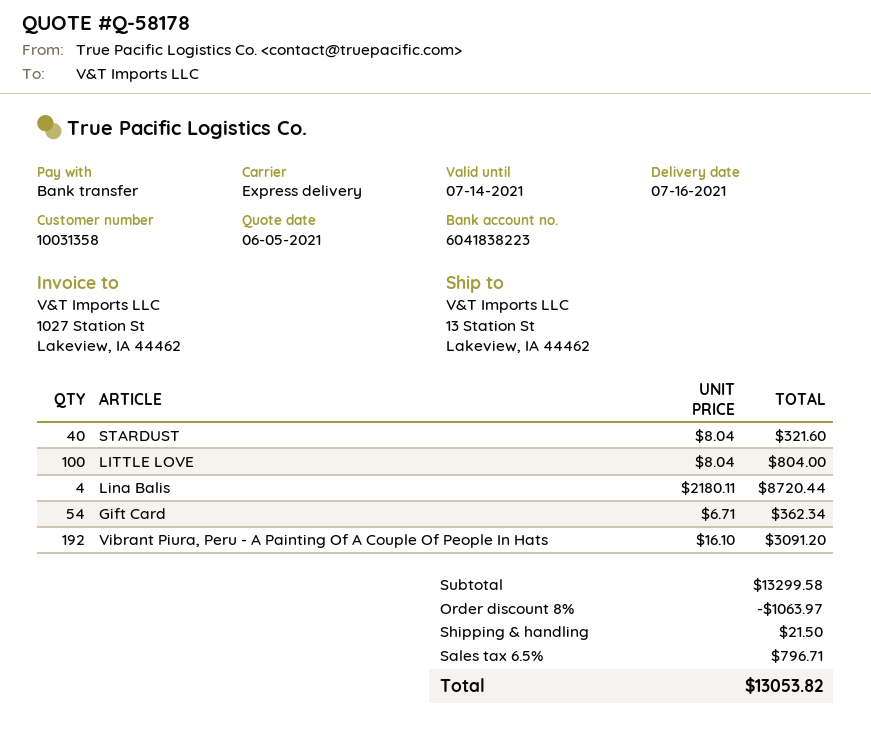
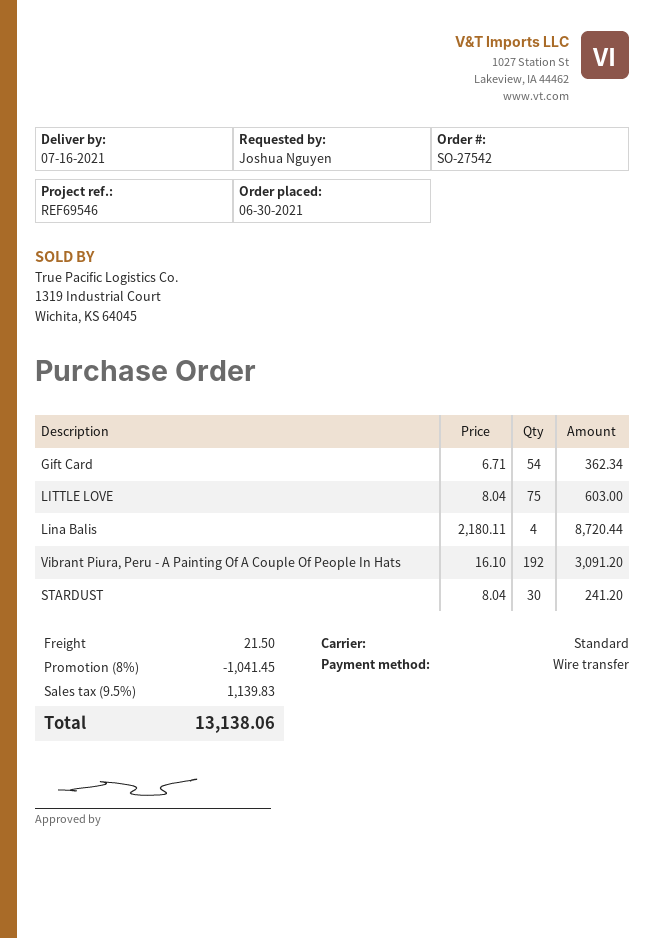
shipping method: express -> standard
STARDUST: 40 x 8.04 = 321.60 -> 30 x 8.04 = 241.20
LITTLE LOVE: 100 x 8.04 = 804.00 -> 75 x 8.04 = 603.00
discount: 8% = 1063.97 -> 8% = 1041.45
tax: 6.5% = 796.71 -> 9.5% = 1139.83
total: 13053.82 -> 13138.06

